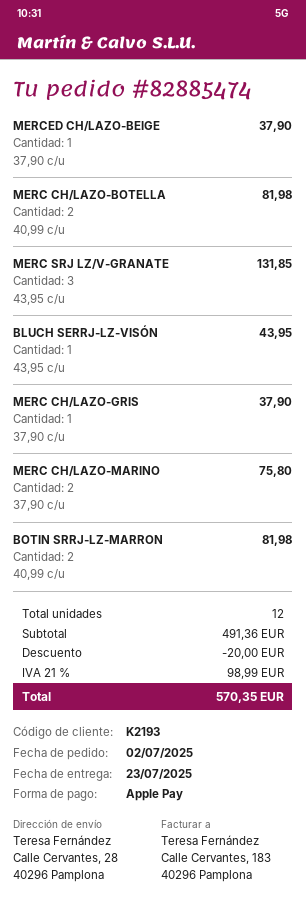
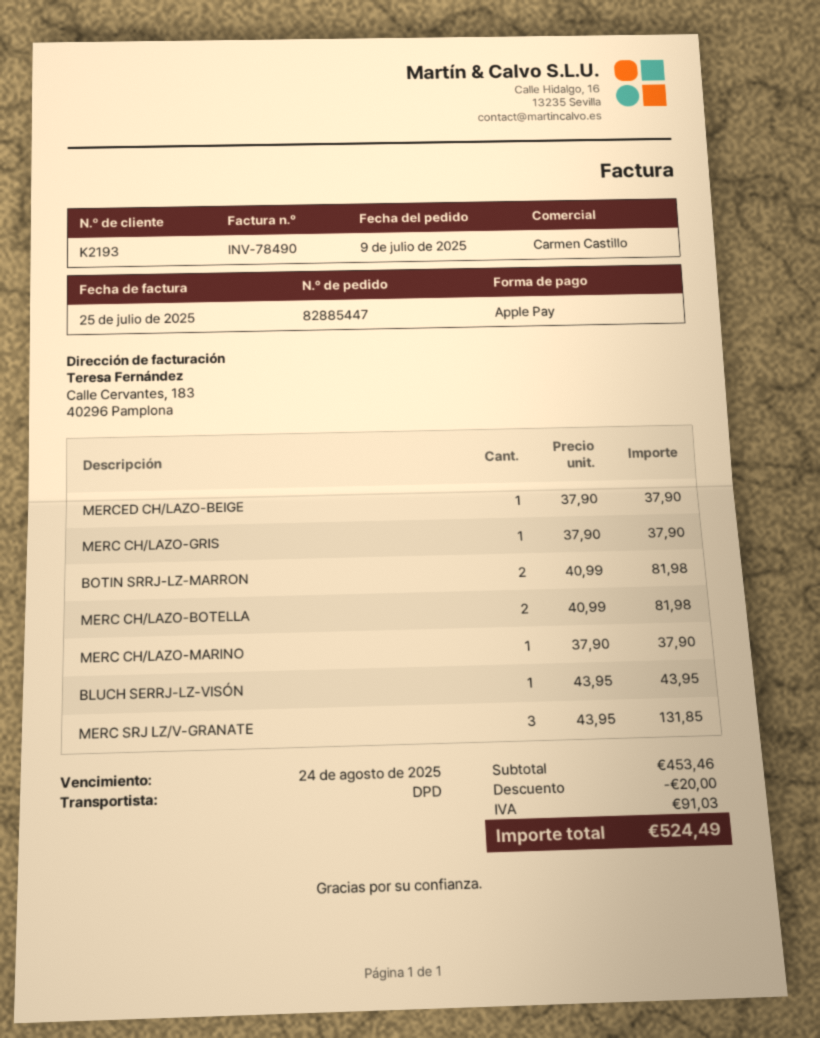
order number: 82885474 -> 82885447
order date: 2025-07-02 -> 2025-07-09
MERC CH/LAZO-MARINO: 2 x 37.90 = 75.80 -> 1 x 37.90 = 37.90
subtotal: 491.36 -> 453.46
tax: 98.99 -> 91.03
total: 570.35 -> 524.49

